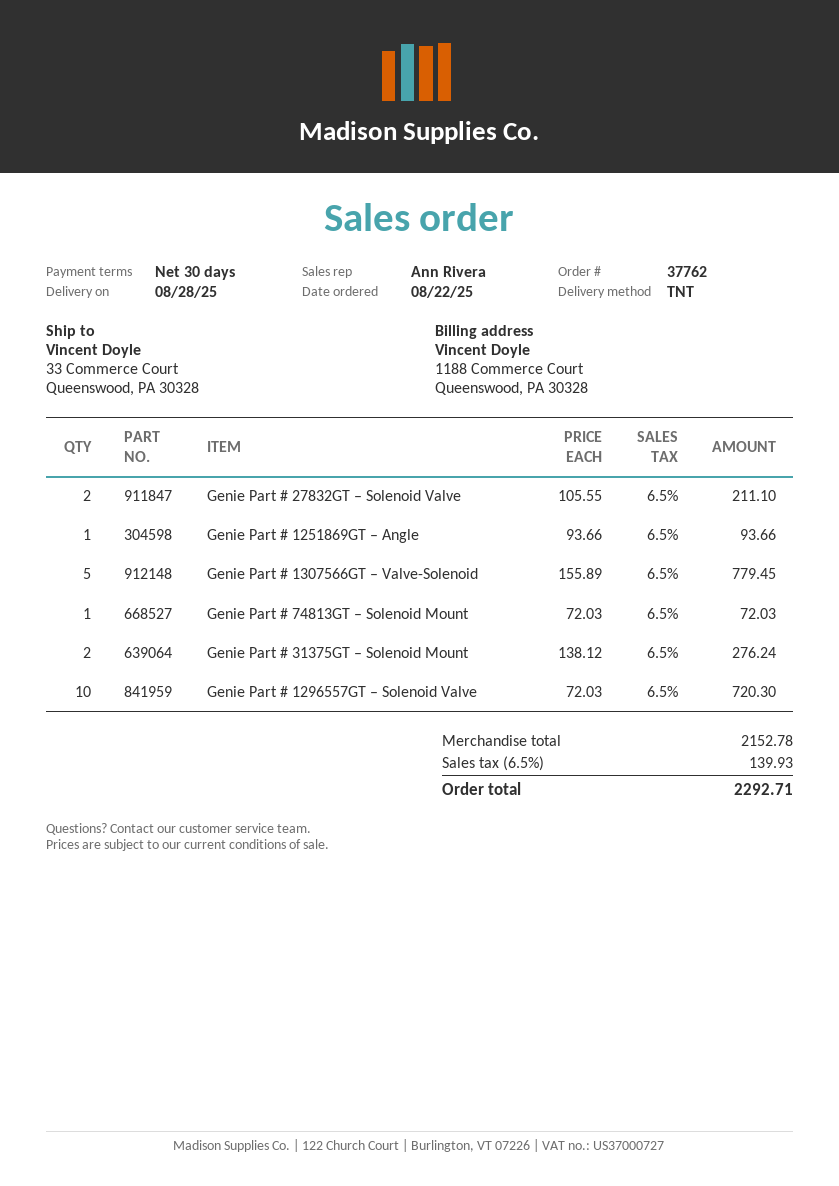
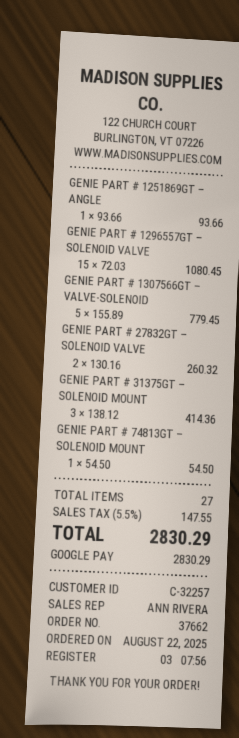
order number: 37762 -> 37662
Genie Part # 27832GT – Solenoid Valve: 2 x 105.55 = 211.10 -> 2 x 130.16 = 260.32
Genie Part # 74813GT – Solenoid Mount: 1 x 72.03 = 72.03 -> 1 x 54.50 = 54.50
Genie Part # 31375GT – Solenoid Mount: 2 x 138.12 = 276.24 -> 3 x 138.12 = 414.36
Genie Part # 1296557GT – Solenoid Valve: 10 x 72.03 = 720.30 -> 15 x 72.03 = 1080.45
tax: 6.5% = 139.93 -> 5.5% = 147.55
total: 2292.71 -> 2830.29

